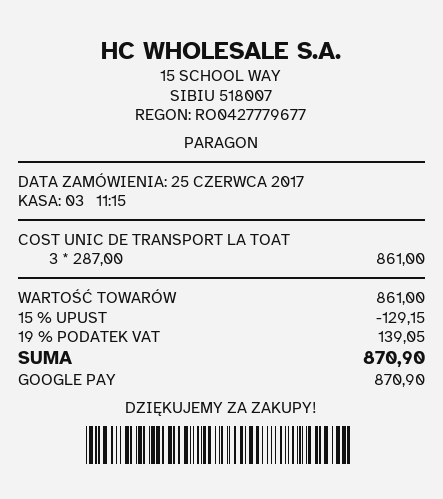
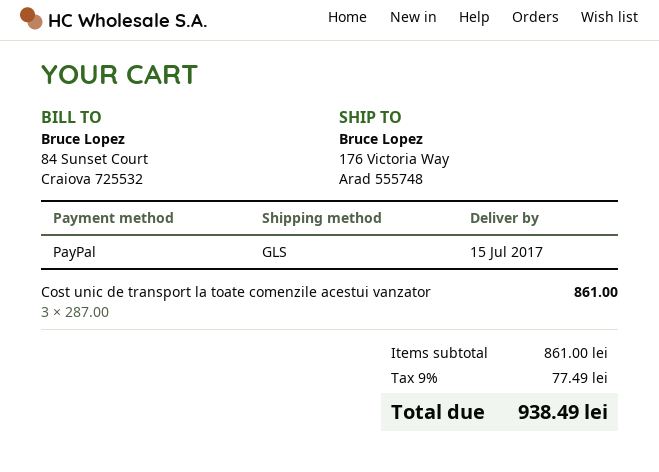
payment method: Google Pay -> PayPal
discount: 15% = 129.15 -> none
tax: 19% = 139.05 -> 9% = 77.49
total: 870.90 -> 938.49

